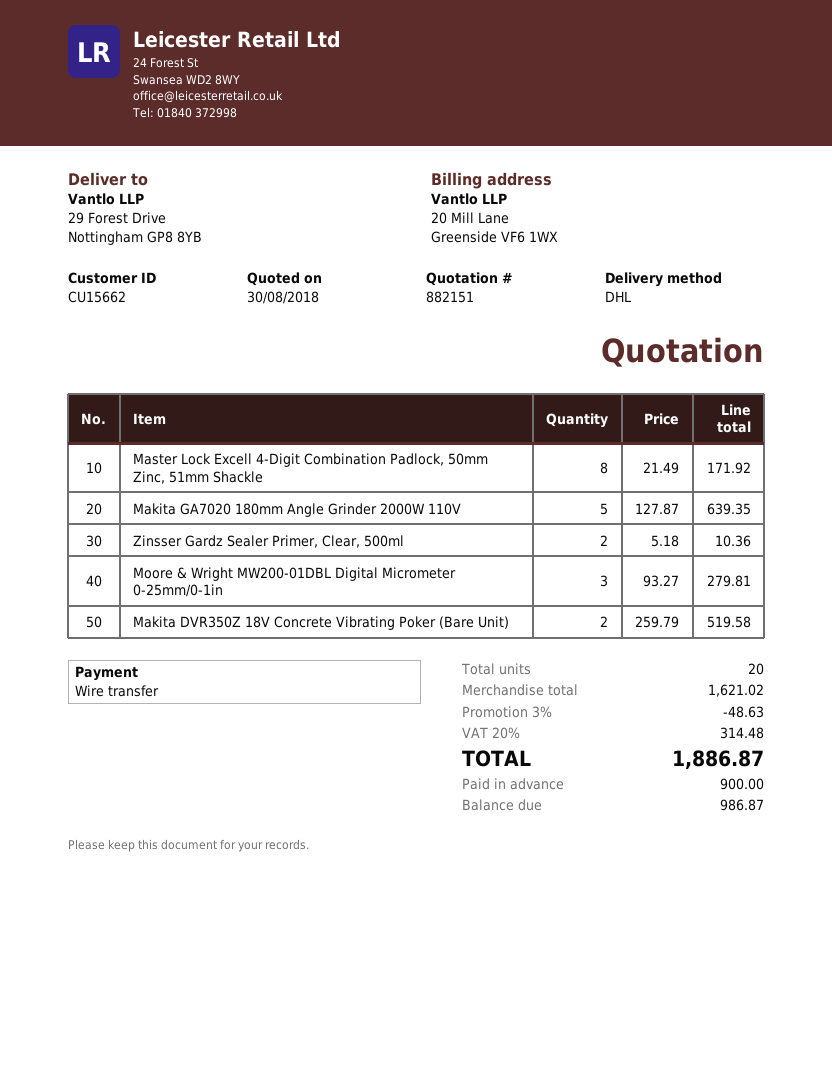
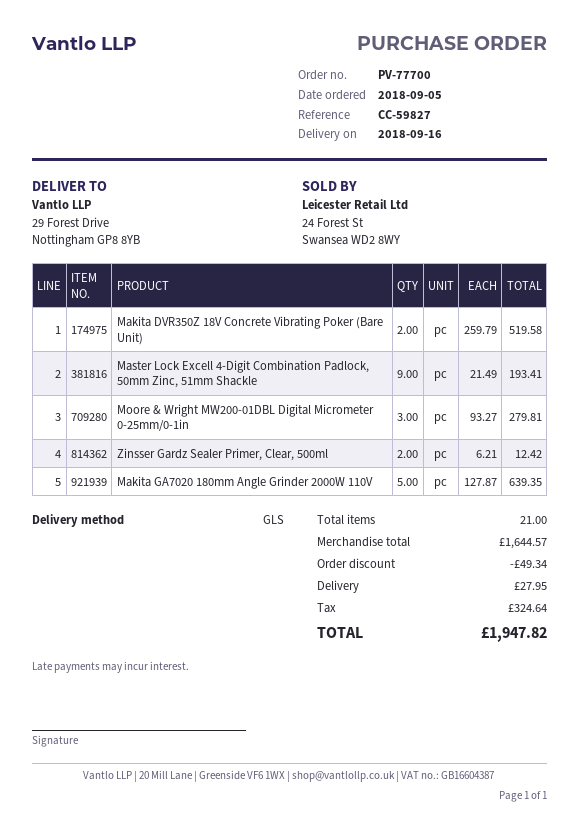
shipping method: DHL -> GLS
Master Lock Excell 4-Digit Combination Padlock, 50mm Zinc, 51mm Shackle: 8 x 21.49 = 171.92 -> 9 x 21.49 = 193.41
Zinsser Gardz Sealer Primer, Clear, 500ml: 2 x 5.18 = 10.36 -> 2 x 6.21 = 12.42
total quantity: 20 -> 21
subtotal: 1621.02 -> 1644.57
discount: 48.63 -> 49.34
shipping: none -> 27.95
tax: 314.48 -> 324.64
total: 1886.87 -> 1947.82

